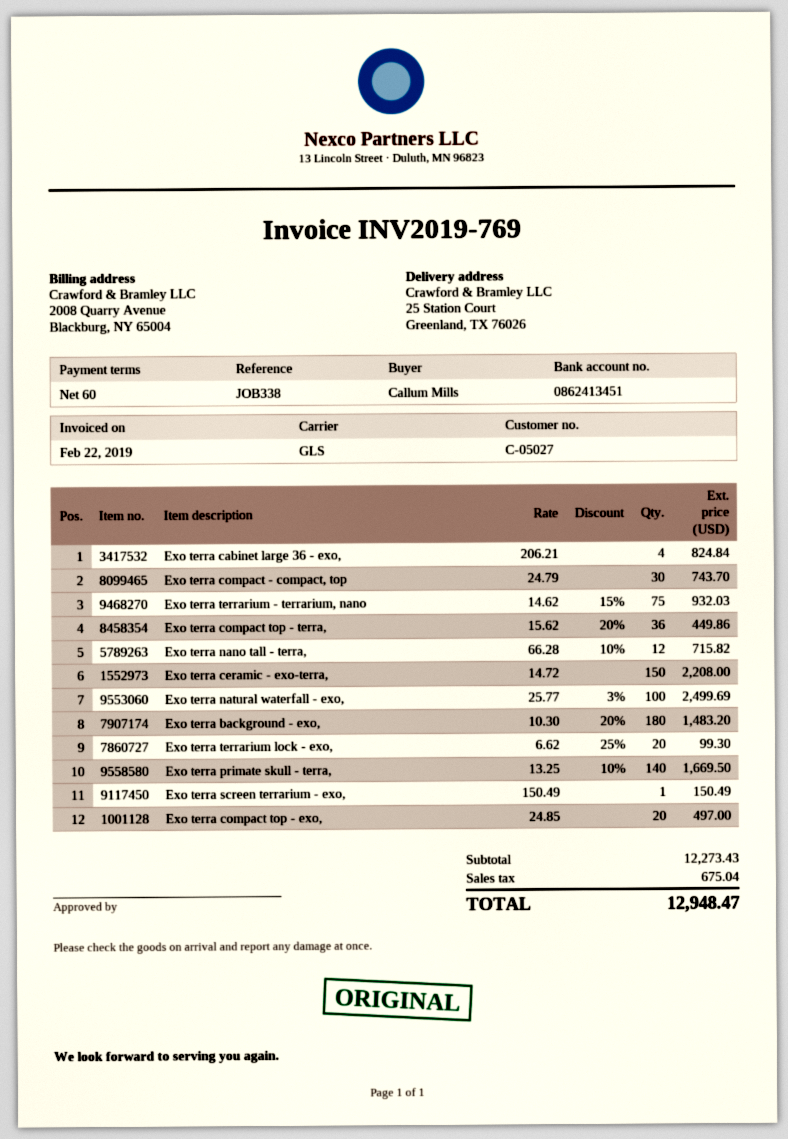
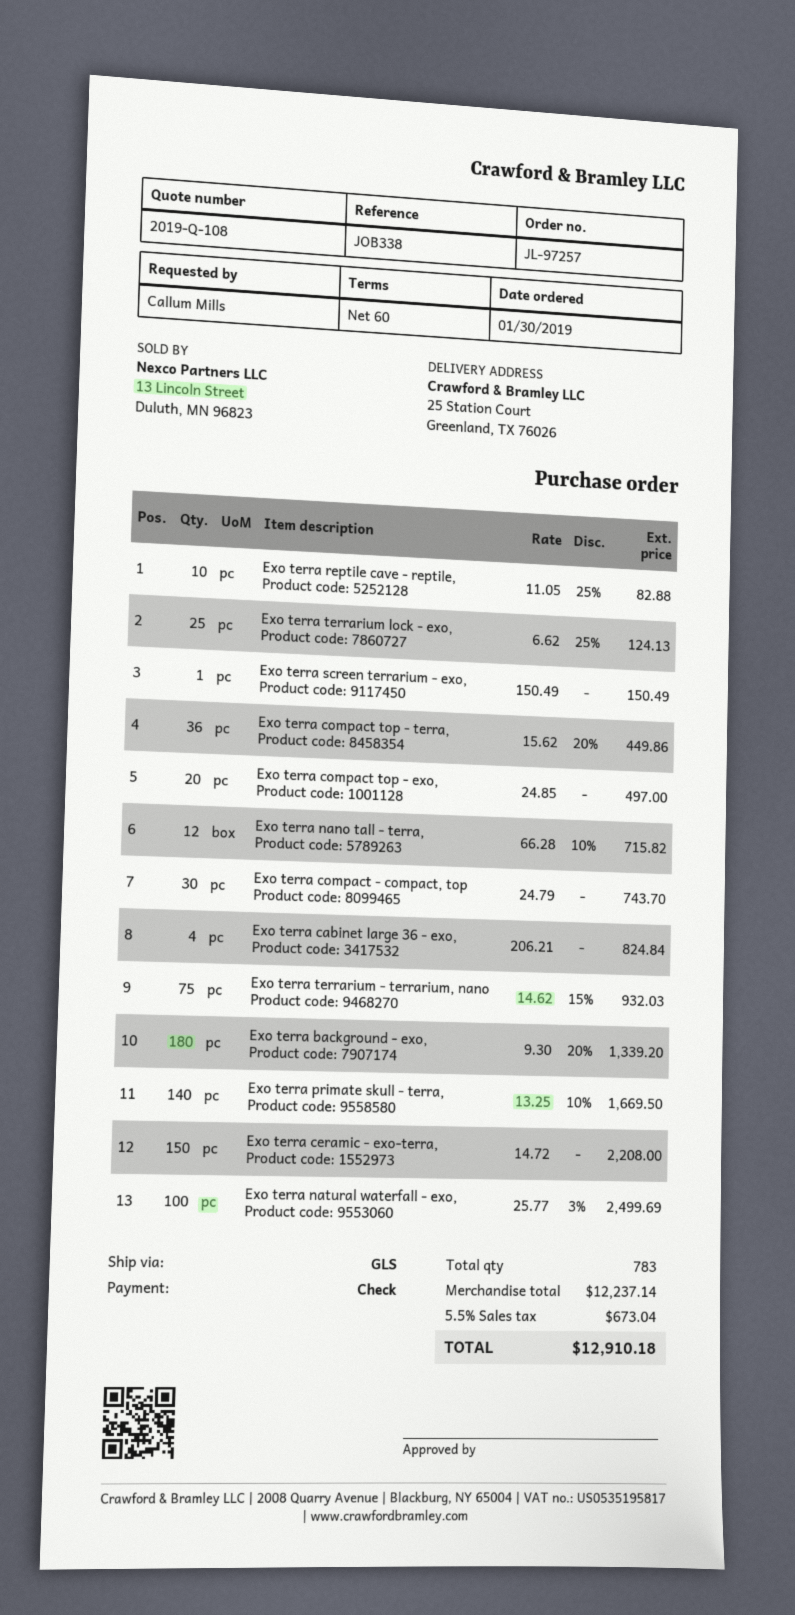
Exo terra background - exo,: 180 x 10.30 - 20% = 1483.20 -> 180 x 9.30 - 20% = 1339.20
Exo terra terrarium lock - exo,: 20 x 6.62 - 25% = 99.30 -> 25 x 6.62 - 25% = 124.13
Exo terra reptile cave - reptile,: none -> 10 x 11.05 - 25% = 82.88
subtotal: 12273.43 -> 12237.14
tax: 675.04 -> 673.04
total: 12948.47 -> 12910.18

